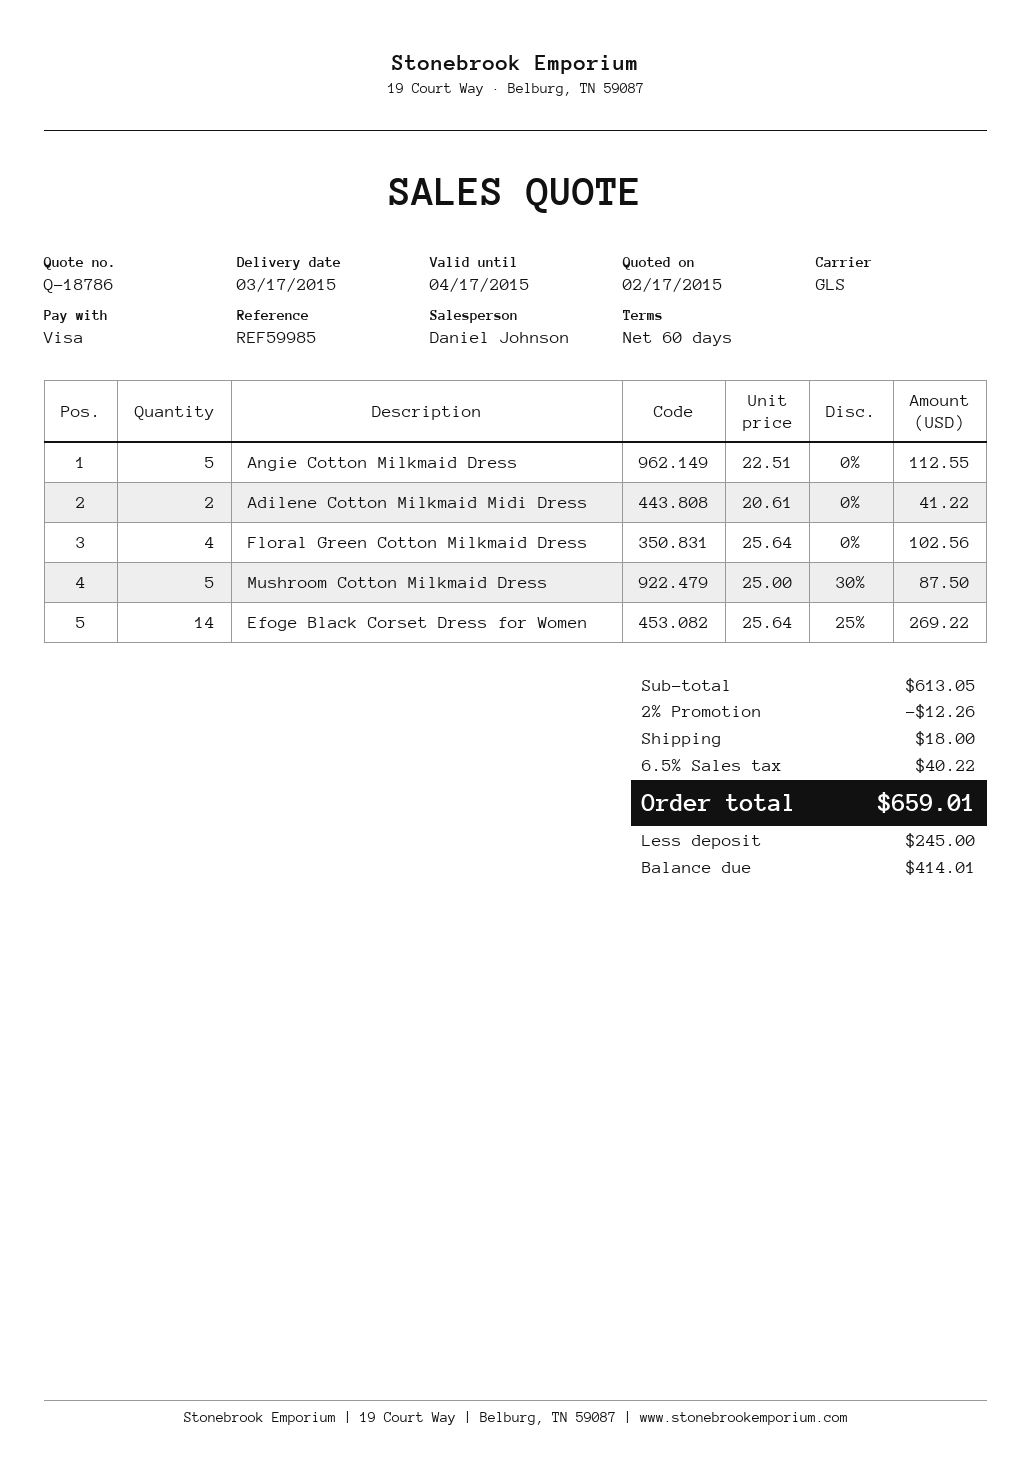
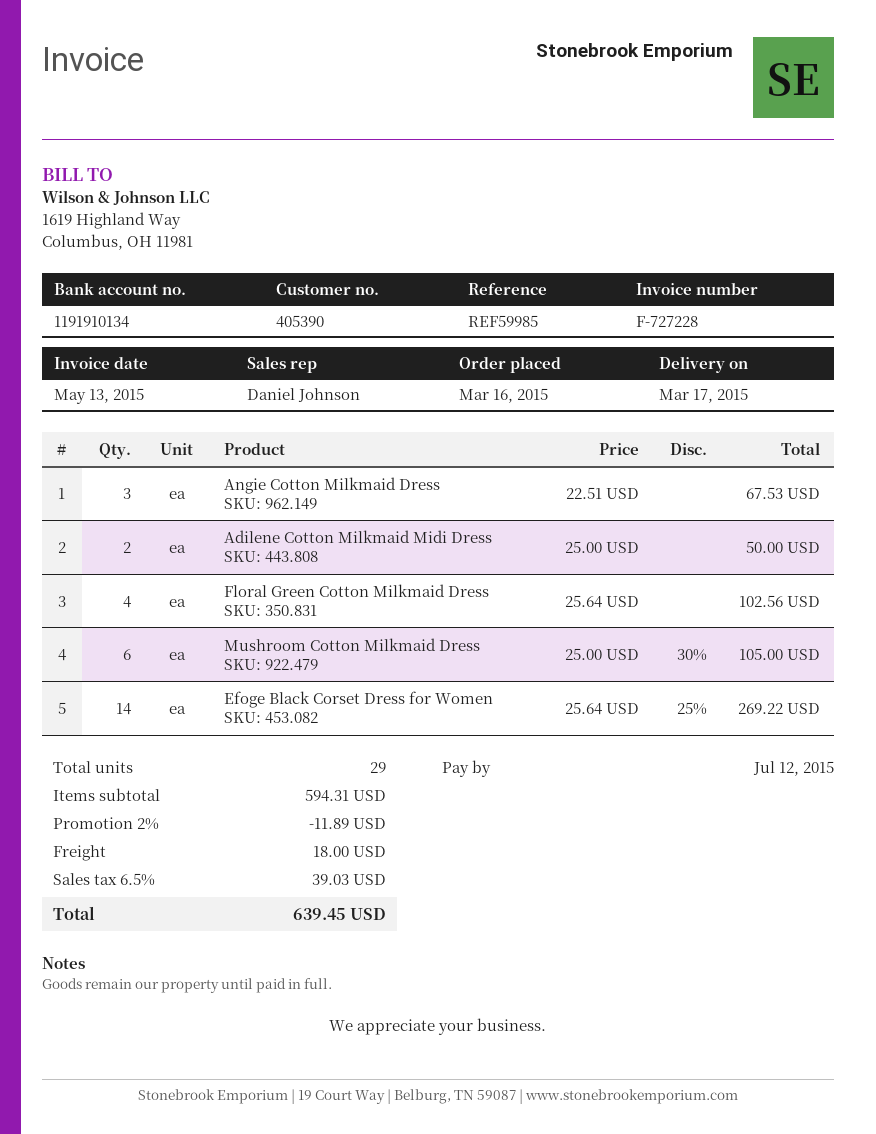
Angie Cotton Milkmaid Dress: 5 x 22.51 = 112.55 -> 3 x 22.51 = 67.53
Adilene Cotton Milkmaid Midi Dress: 2 x 20.61 = 41.22 -> 2 x 25.00 = 50.00
Mushroom Cotton Milkmaid Dress: 5 x 25.00 - 30% = 87.50 -> 6 x 25.00 - 30% = 105.00
subtotal: 613.05 -> 594.31
discount: 2% = 12.26 -> 2% = 11.89
tax: 6.5% = 40.22 -> 6.5% = 39.03
total: 659.01 -> 639.45

